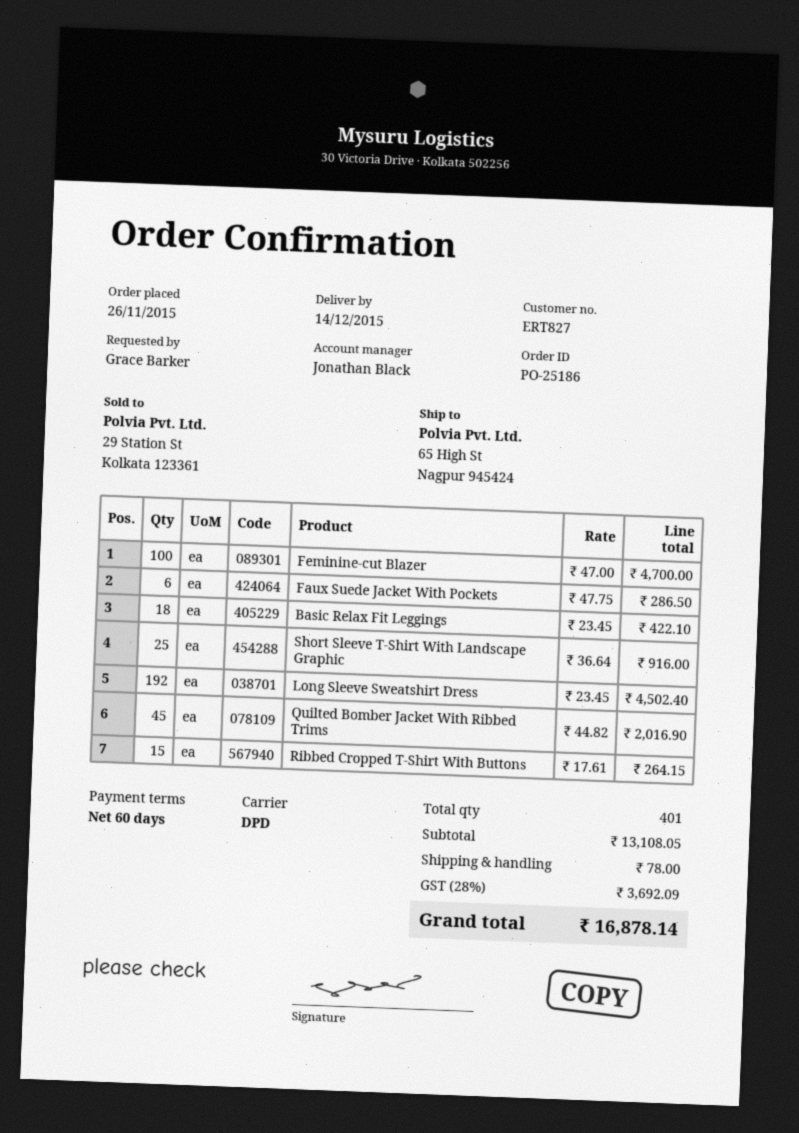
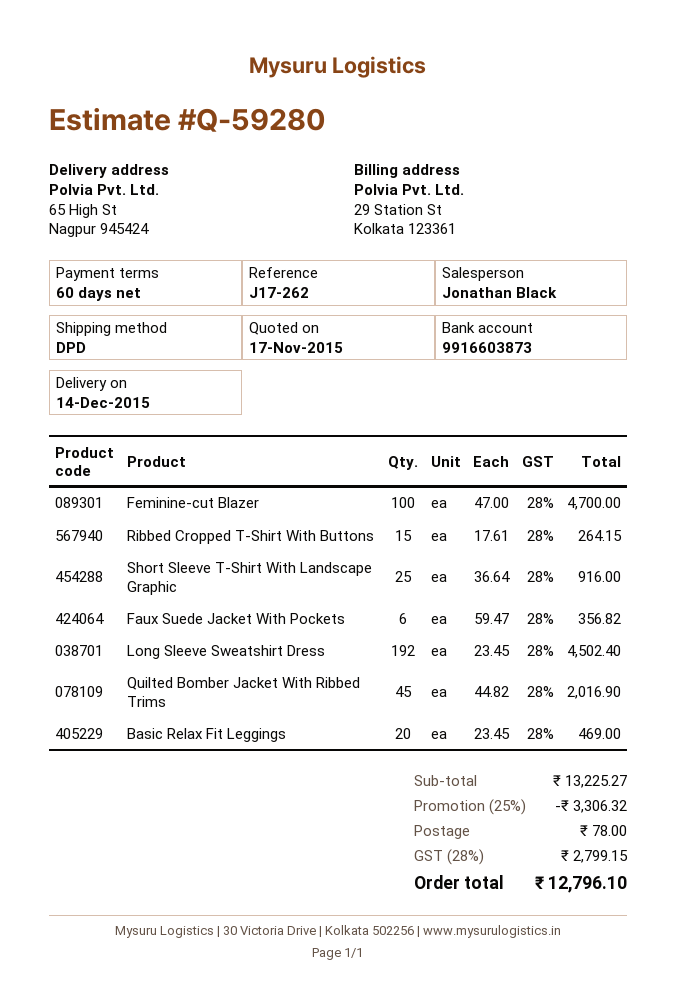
Faux Suede Jacket With Pockets: 6 x 47.75 = 286.50 -> 6 x 59.47 = 356.82
Basic Relax Fit Leggings: 18 x 23.45 = 422.10 -> 20 x 23.45 = 469.00
subtotal: 13108.05 -> 13225.27
discount: none -> 25% = 3306.32
tax: 28% = 3692.09 -> 28% = 2799.15
total: 16878.14 -> 12796.10

